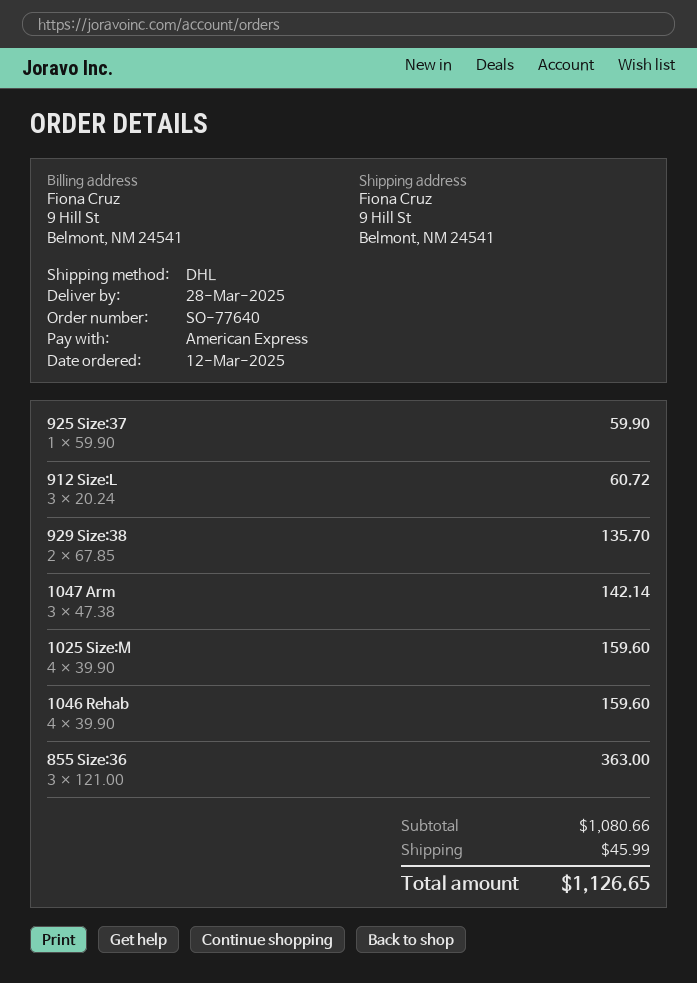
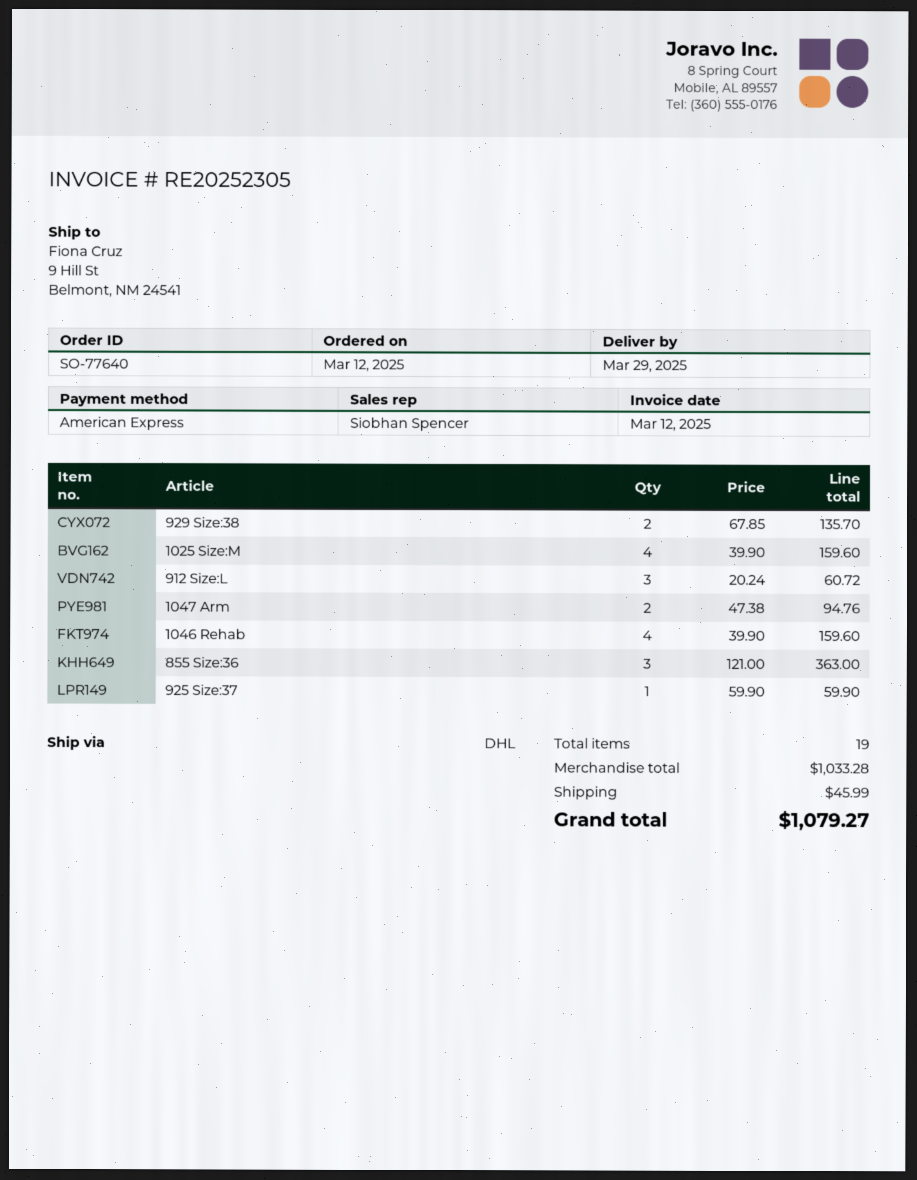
delivery date: 2025-03-28 -> 2025-03-29
1047 Arm: 3 x 47.38 = 142.14 -> 2 x 47.38 = 94.76
subtotal: 1080.66 -> 1033.28
total: 1126.65 -> 1079.27

